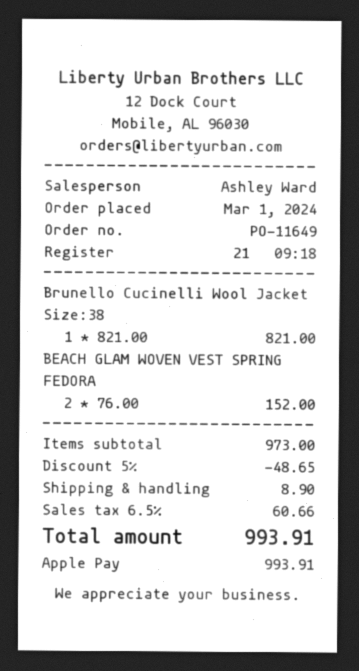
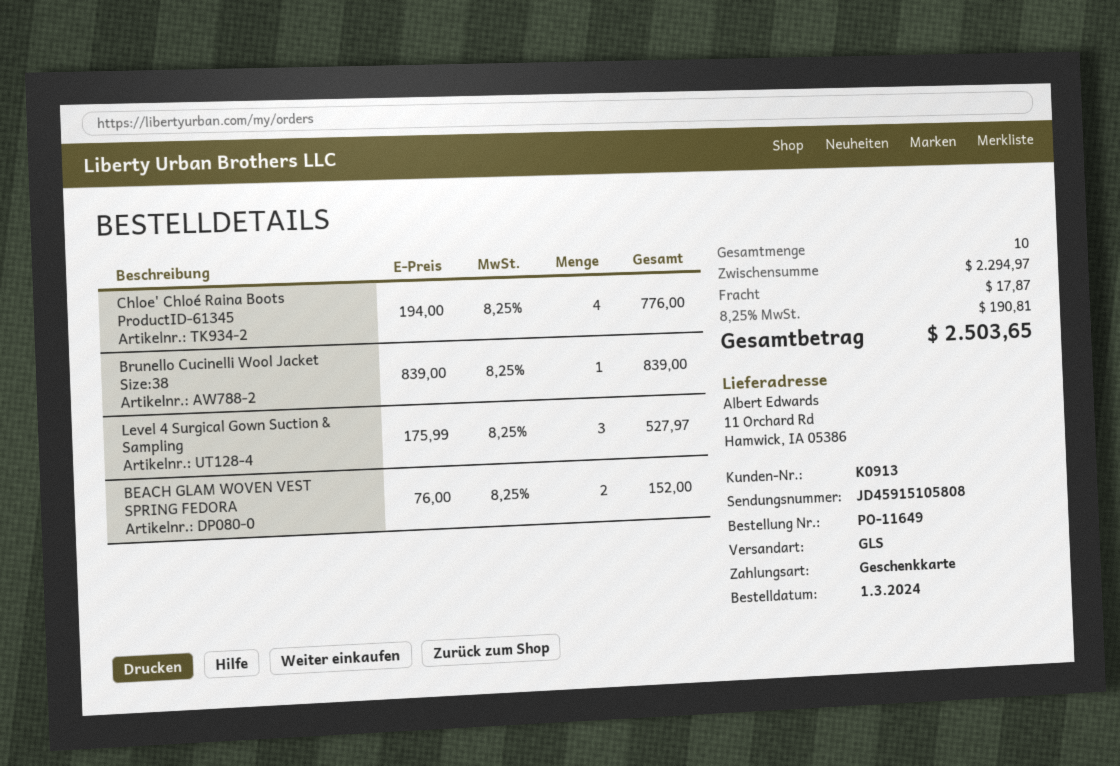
payment method: Apple Pay -> gift card
Brunello Cucinelli Wool Jacket Size:38: 1 x 821.00 = 821.00 -> 1 x 839.00 = 839.00
Chloe' Chloé Raina Boots ProductID-61345: none -> 4 x 194.00 = 776.00
Level 4 Surgical Gown Suction & Sampling: none -> 3 x 175.99 = 527.97
subtotal: 973.00 -> 2294.97
discount: 5% = 48.65 -> none
shipping: 8.90 -> 17.87
tax: 6.5% = 60.66 -> 8.25% = 190.81
total: 993.91 -> 2503.65

